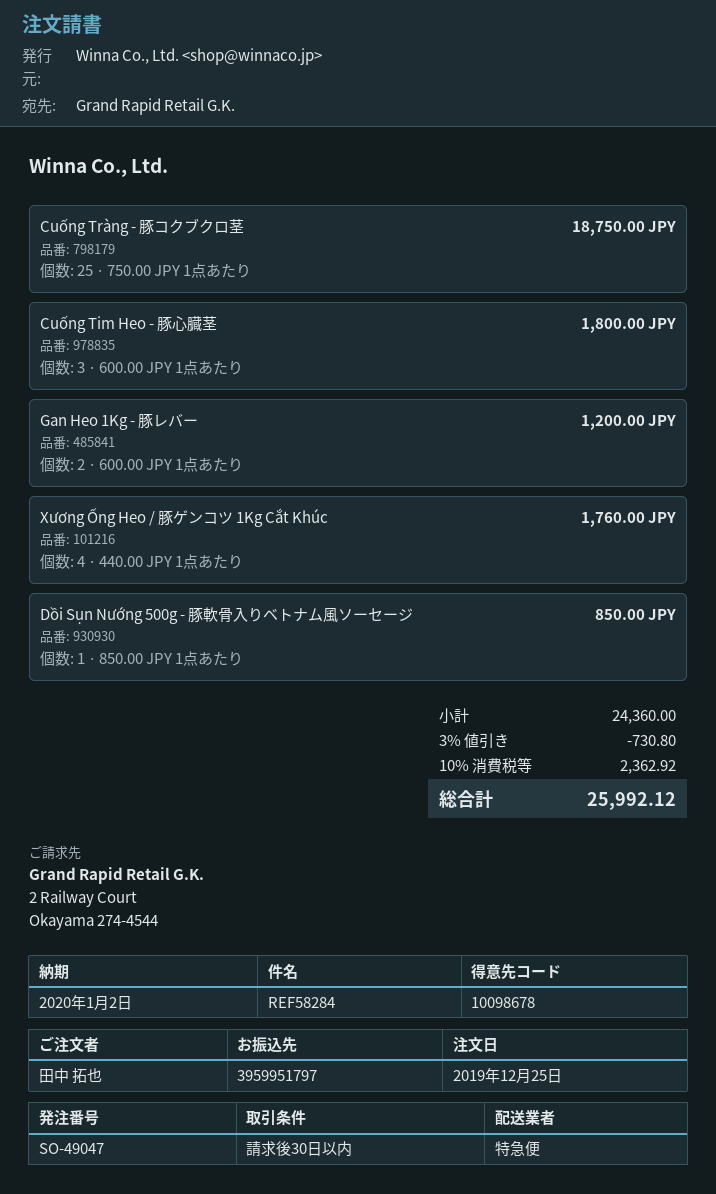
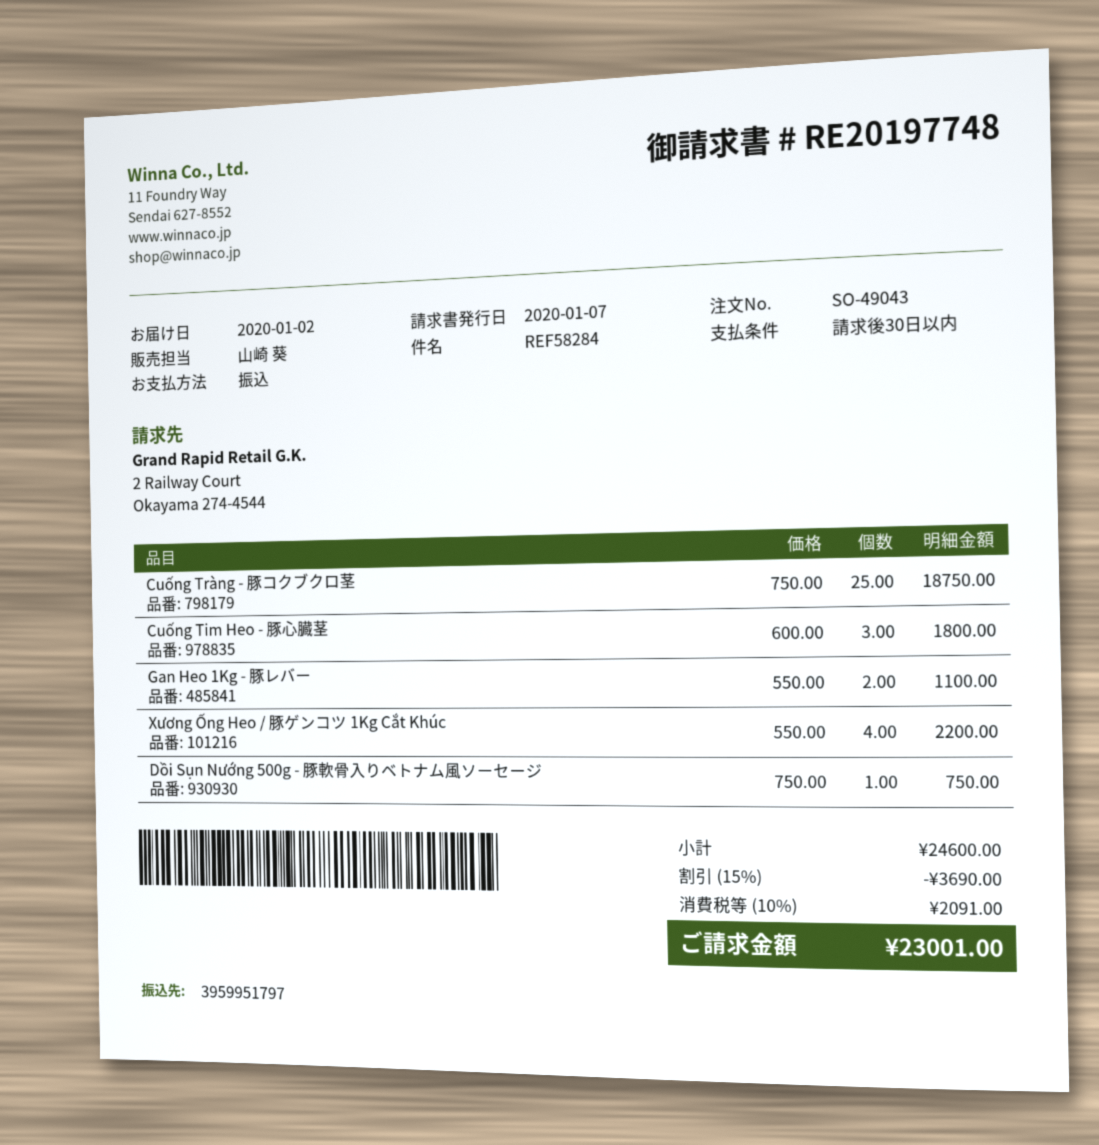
order number: SO-49047 -> SO-49043
Gan Heo 1Kg - 豚レバー: 2 x 600.00 = 1200.00 -> 2 x 550.00 = 1100.00
Xương Ống Heo / 豚ゲンコツ 1Kg Cắt Khúc: 4 x 440.00 = 1760.00 -> 4 x 550.00 = 2200.00
Dồi Sụn Nướng 500g - 豚軟骨入りベトナム風ソーセージ: 1 x 850.00 = 850.00 -> 1 x 750.00 = 750.00
subtotal: 24360.00 -> 24600.00
discount: 3% = 730.80 -> 15% = 3690.00
tax: 10% = 2362.92 -> 10% = 2091.00
total: 25992.12 -> 23001.00

